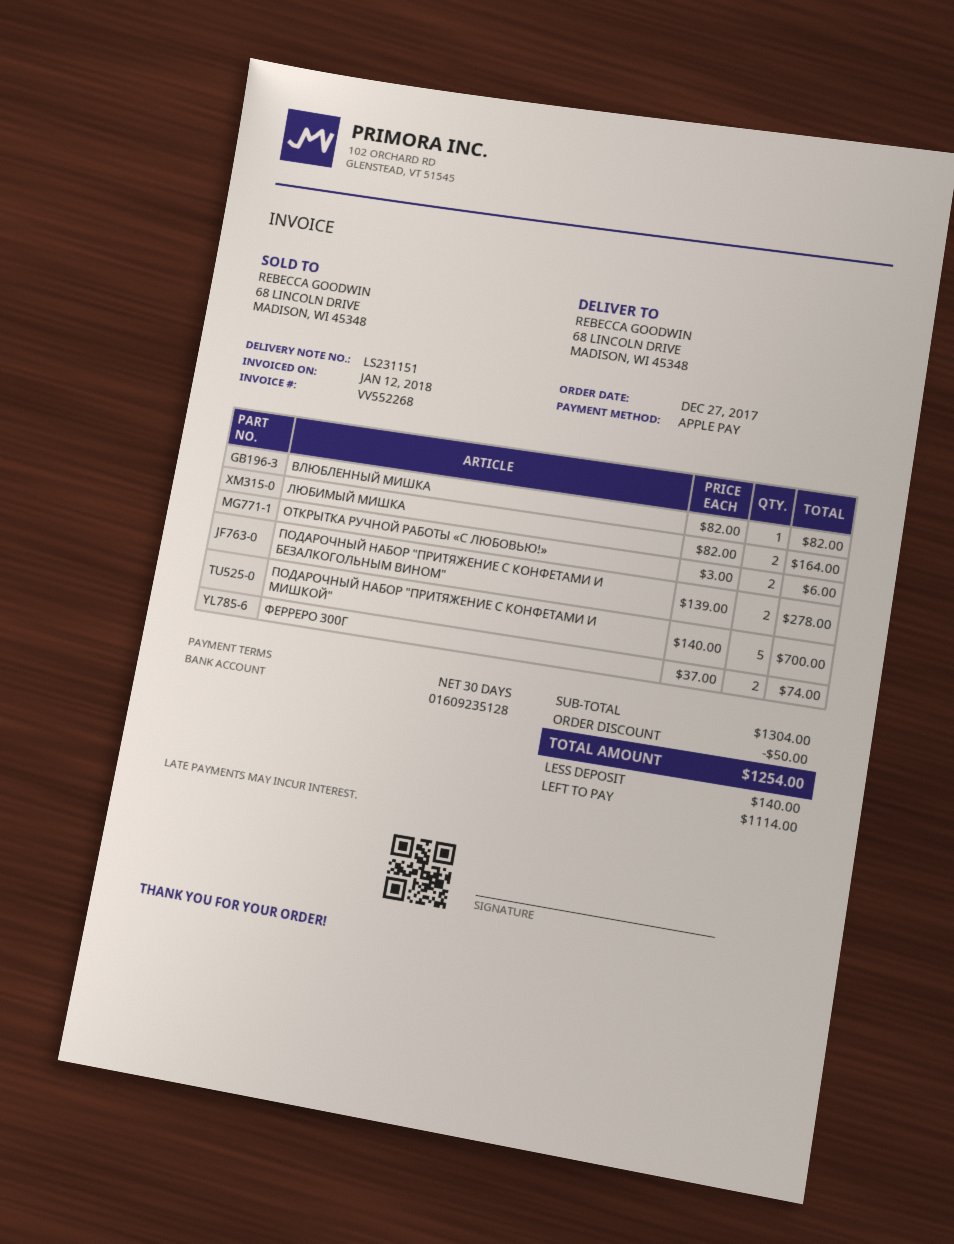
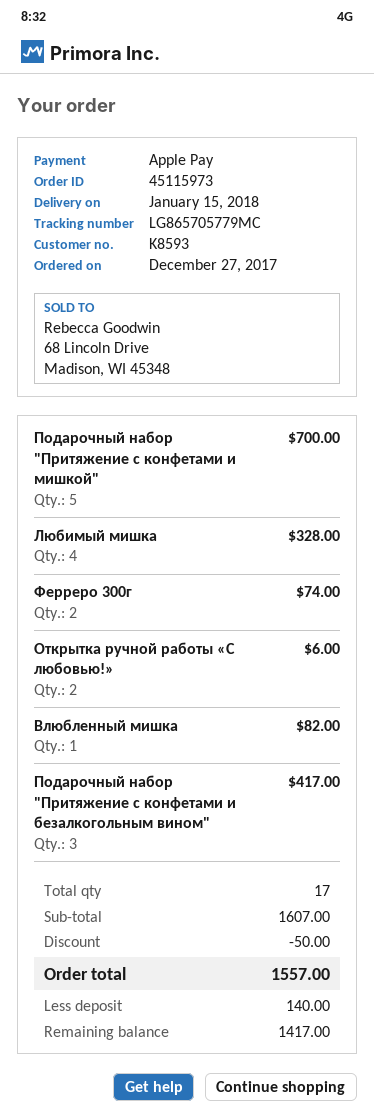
ЛЮБИМЫЙ МИШКА: 2 for 164.00 -> 4 for 328.00
ПОДАРОЧНЫЙ НАБОР "ПРИТЯЖЕНИЕ С КОНФЕТАМИ И БЕЗАЛКОГОЛЬНЫМ ВИНОМ": 2 for 278.00 -> 3 for 417.00
subtotal: 1304.00 -> 1607.00
total: 1254.00 -> 1557.00
balance: 1114.00 -> 1417.00

